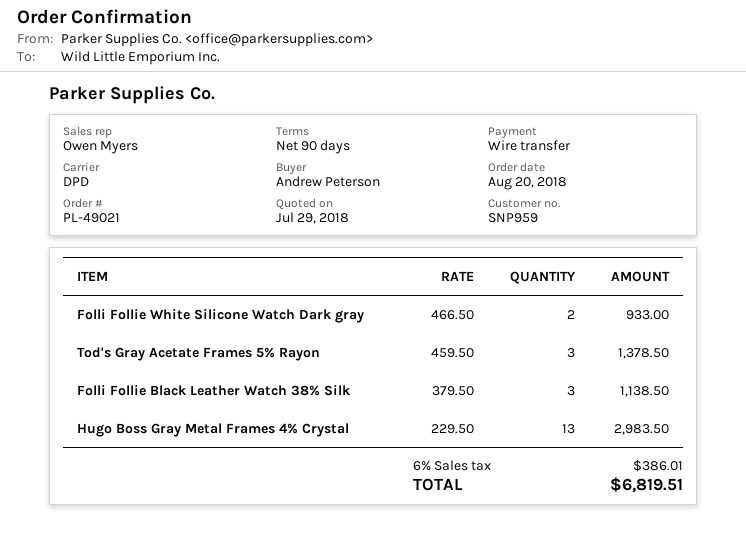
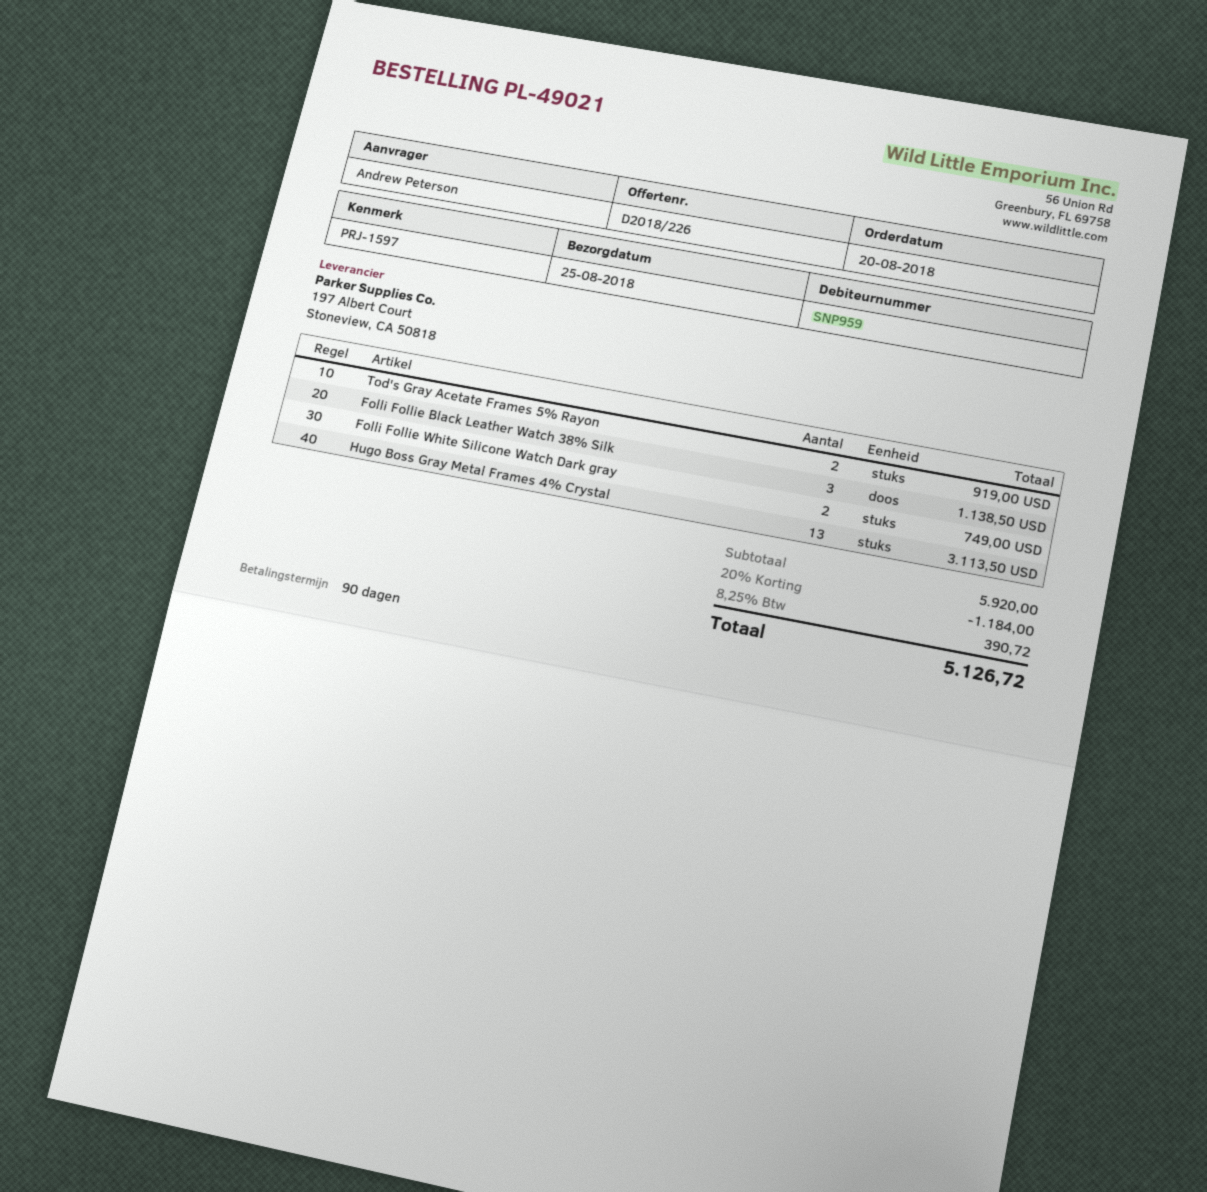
Folli Follie White Silicone Watch Dark gray: 2 for 933.00 -> 2 for 749.00
Tod's Gray Acetate Frames 5% Rayon: 3 for 1378.50 -> 2 for 919.00
Hugo Boss Gray Metal Frames 4% Crystal: 13 for 2983.50 -> 13 for 3113.50
discount: none -> 20% = 1184.00
tax: 6% = 386.01 -> 8.25% = 390.72
total: 6819.51 -> 5126.72

